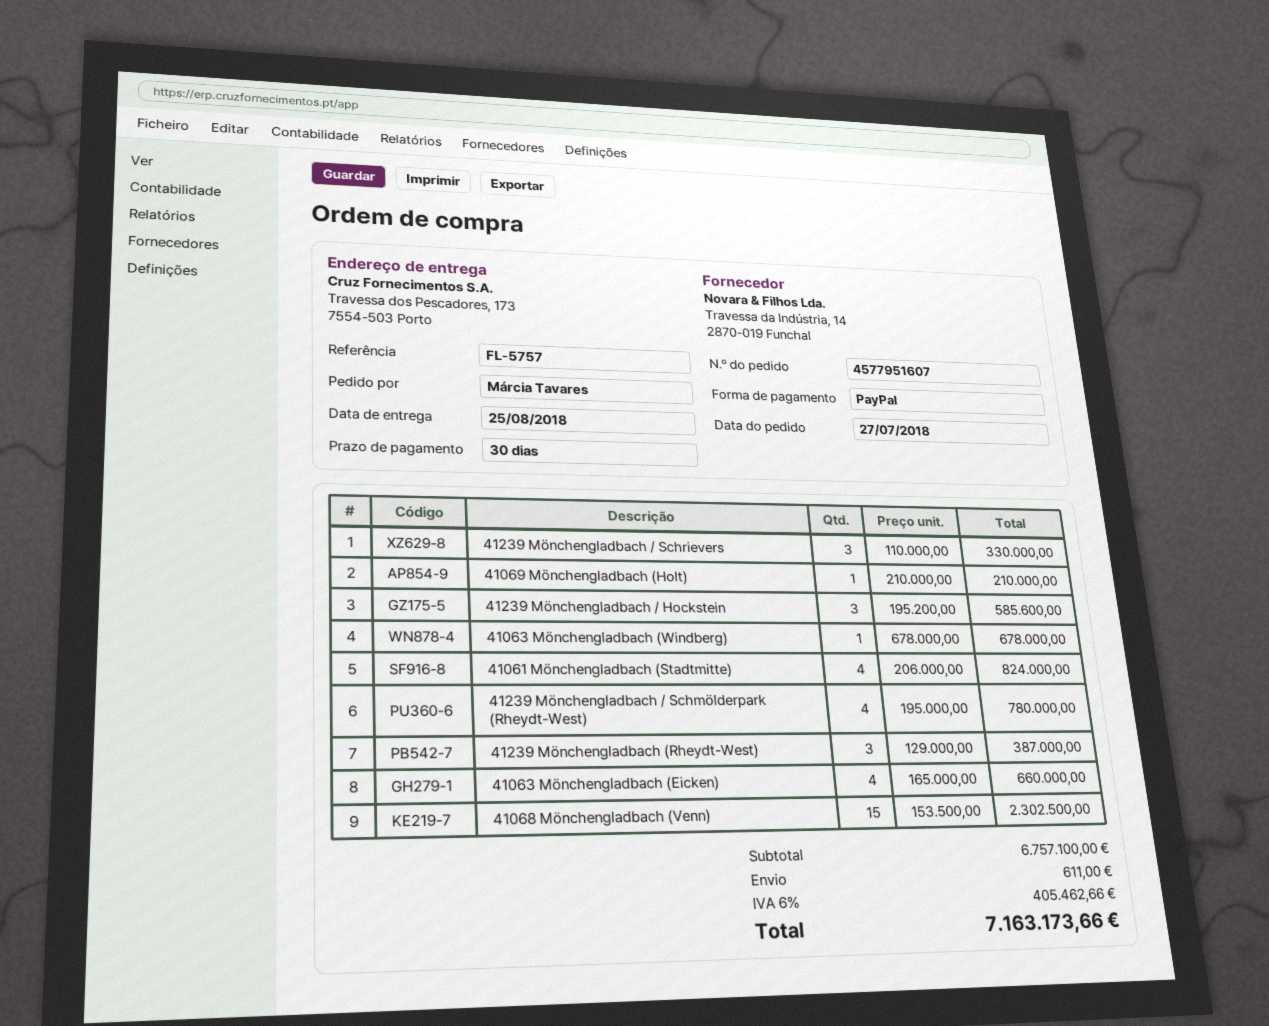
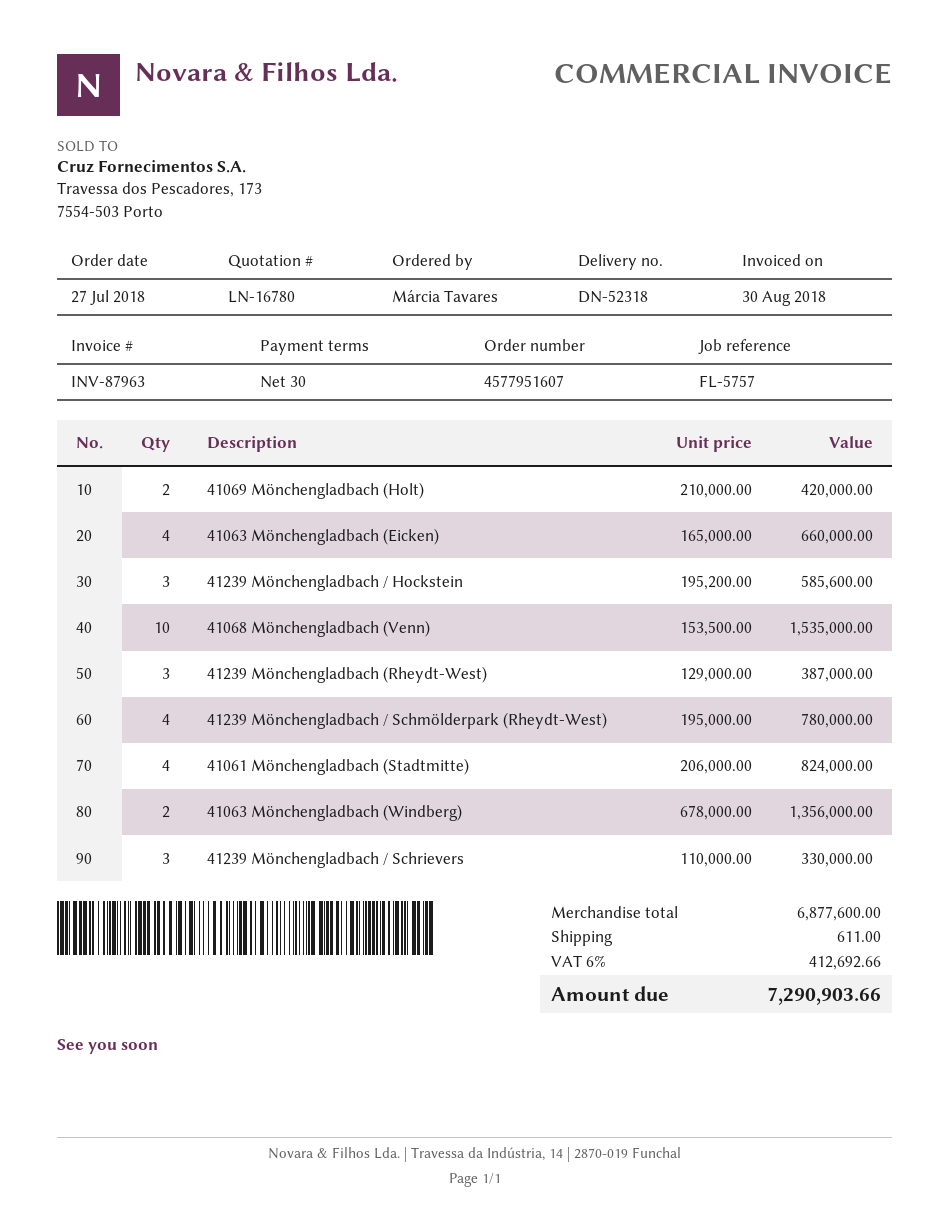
41069 Mönchengladbach (Holt): 1 x 210000.00 = 210000.00 -> 2 x 210000.00 = 420000.00
41063 Mönchengladbach (Windberg): 1 x 678000.00 = 678000.00 -> 2 x 678000.00 = 1356000.00
41068 Mönchengladbach (Venn): 15 x 153500.00 = 2302500.00 -> 10 x 153500.00 = 1535000.00
subtotal: 6757100.00 -> 6877600.00
tax: 6% = 405462.66 -> 6% = 412692.66
total: 7163173.66 -> 7290903.66

